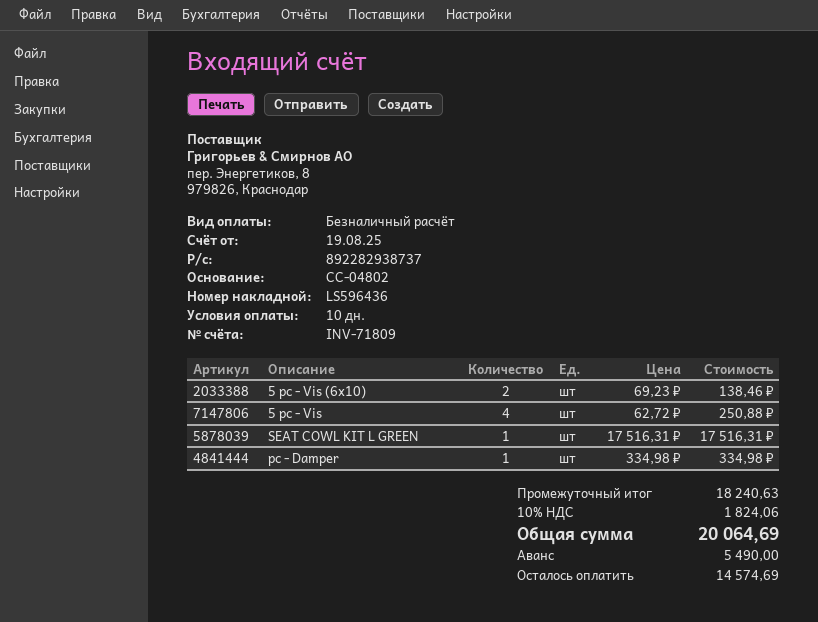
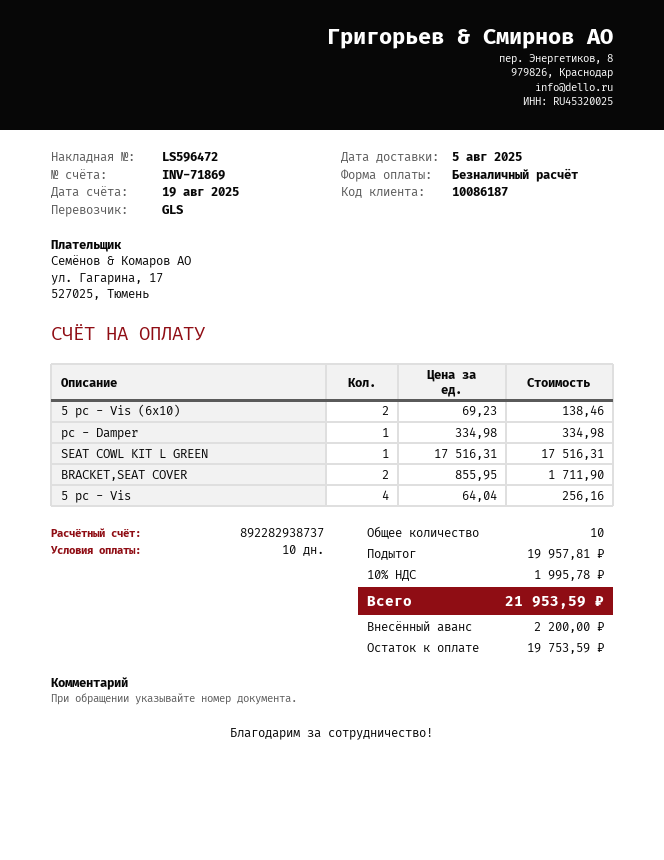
delivery note number: LS596436 -> LS596472
invoice number: INV-71809 -> INV-71869
5 pc - Vis: 4 x 62.72 = 250.88 -> 4 x 64.04 = 256.16
BRACKET,SEAT COVER: none -> 2 x 855.95 = 1711.90
subtotal: 18240.63 -> 19957.81
tax: 10% = 1824.06 -> 10% = 1995.78
total: 20064.69 -> 21953.59
deposit: 5490.00 -> 2200.00
balance: 14574.69 -> 19753.59

